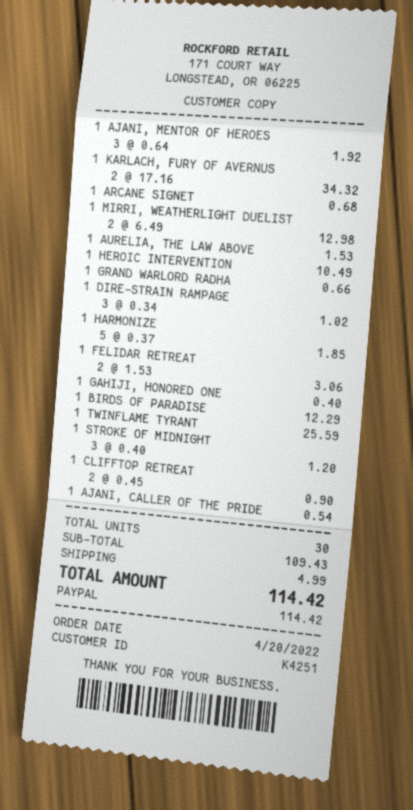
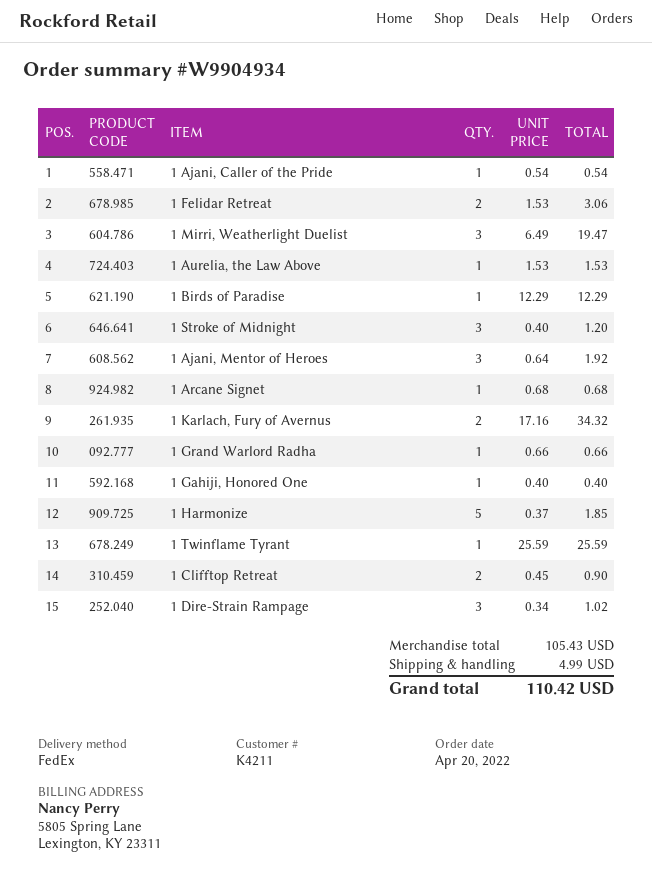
customer number: K4251 -> K4211
1 MIRRI, WEATHERLIGHT DUELIST: 2 x 6.49 = 12.98 -> 3 x 6.49 = 19.47
1 HEROIC INTERVENTION: 1 x 10.49 = 10.49 -> none
subtotal: 109.43 -> 105.43
total: 114.42 -> 110.42

